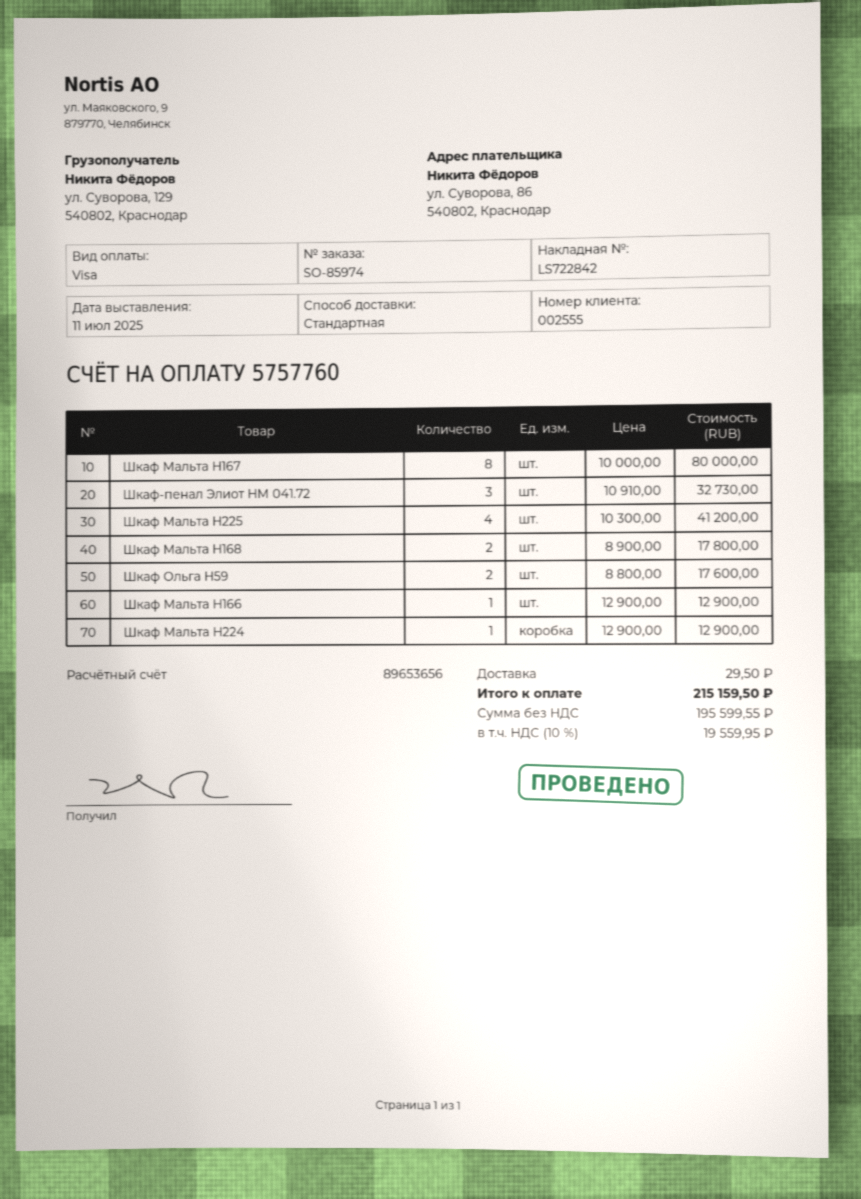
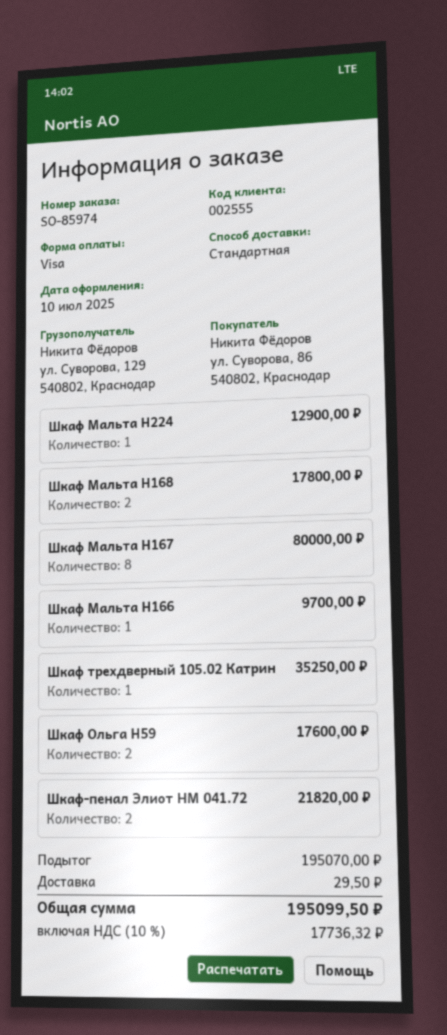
Шкаф-пенал Элиот НМ 041.72: 3 for 32730.00 -> 2 for 21820.00
Шкаф Мальта H225: 4 for 41200.00 -> none
Шкаф Мальта H166: 1 for 12900.00 -> 1 for 9700.00
Шкаф трехдверный 105.02 Катрин: none -> 1 for 35250.00
tax: 10% = 19559.95 -> 10% = 17736.32
total: 215159.50 -> 195099.50

